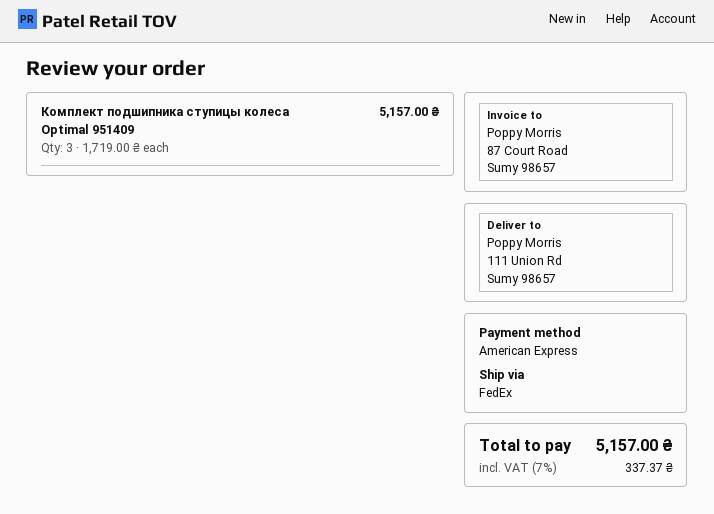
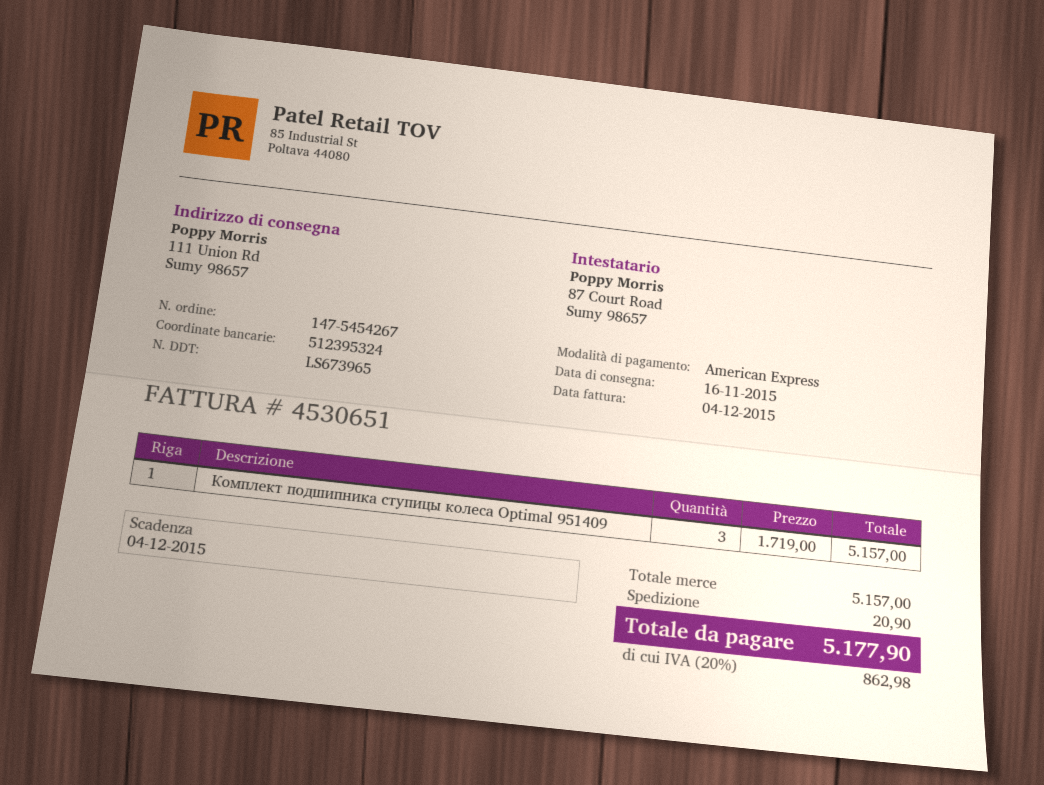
shipping: none -> 20.90
tax: 7% = 337.37 -> 20% = 862.98
total: 5157.00 -> 5177.90

